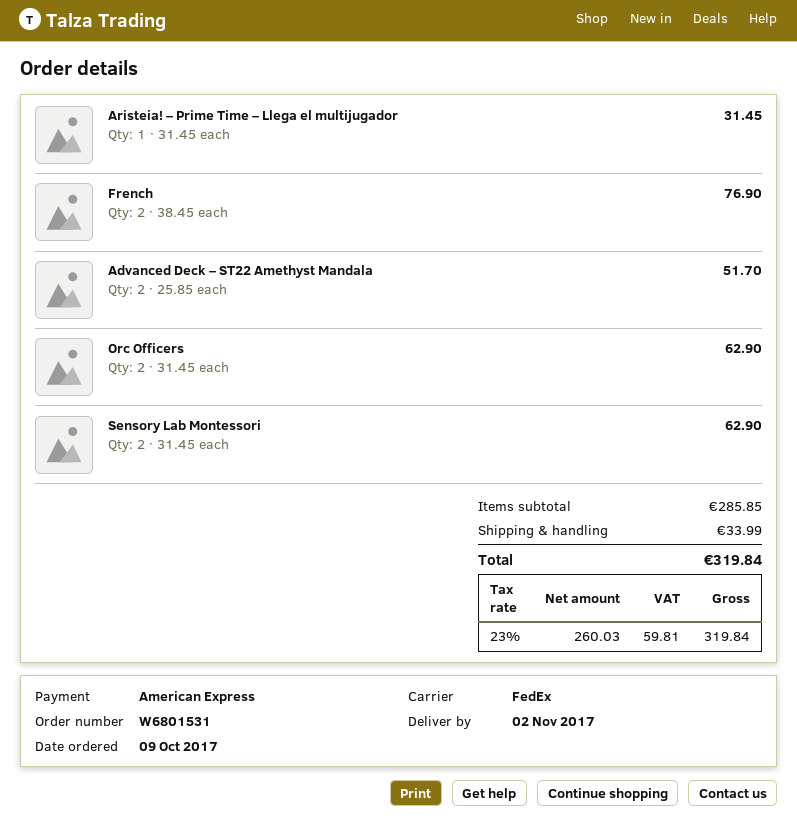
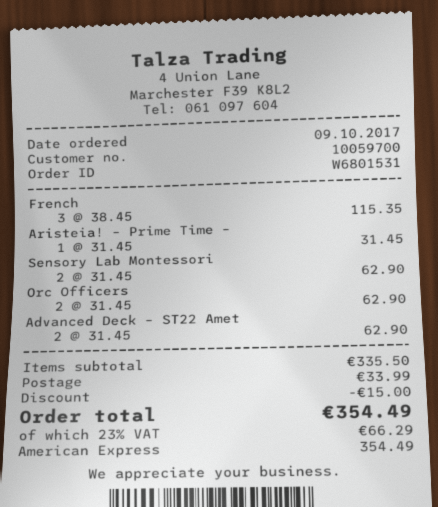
French: 2 x 38.45 = 76.90 -> 3 x 38.45 = 115.35
Advanced Deck – ST22 Amethyst Mandala: 2 x 25.85 = 51.70 -> 2 x 31.45 = 62.90
subtotal: 285.85 -> 335.50
discount: none -> 15.00
tax: 23% = 59.81 -> 23% = 66.29
total: 319.84 -> 354.49

